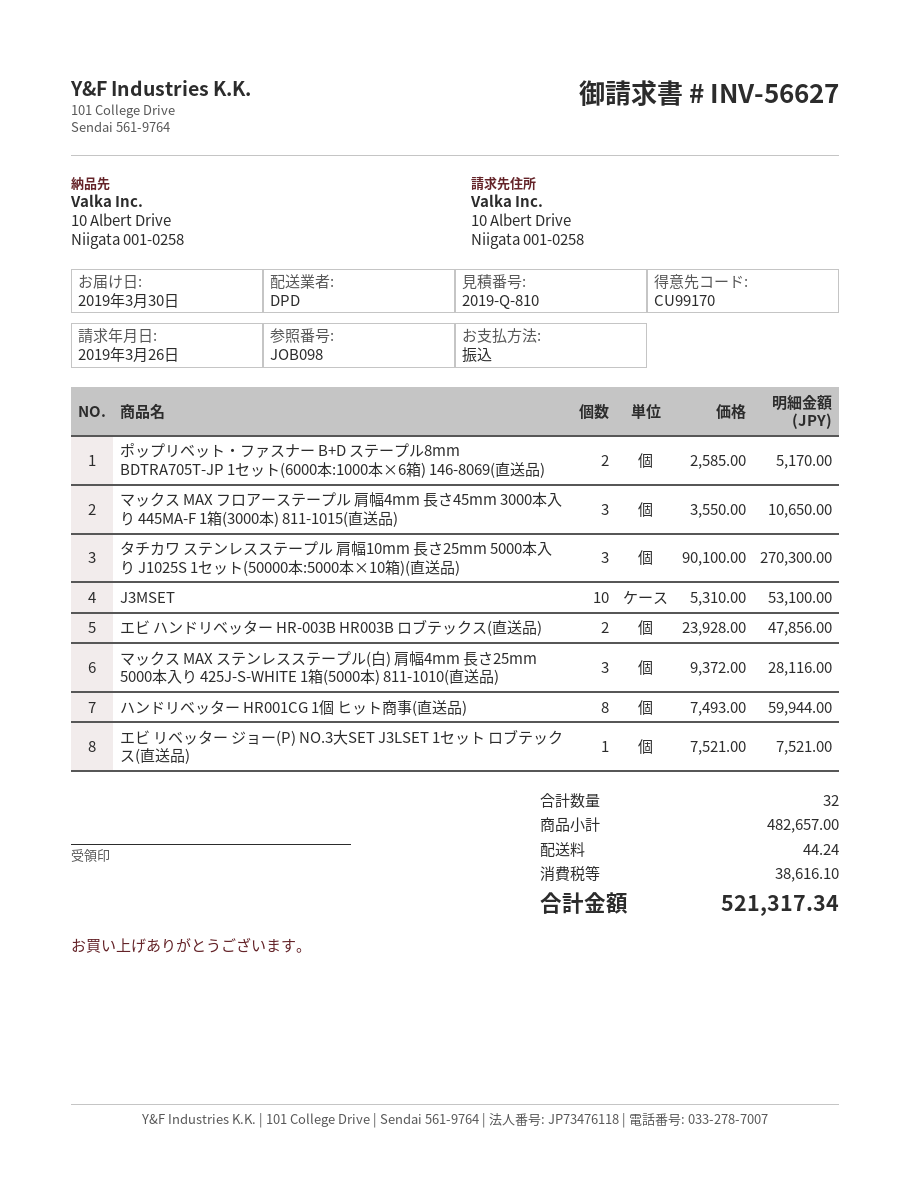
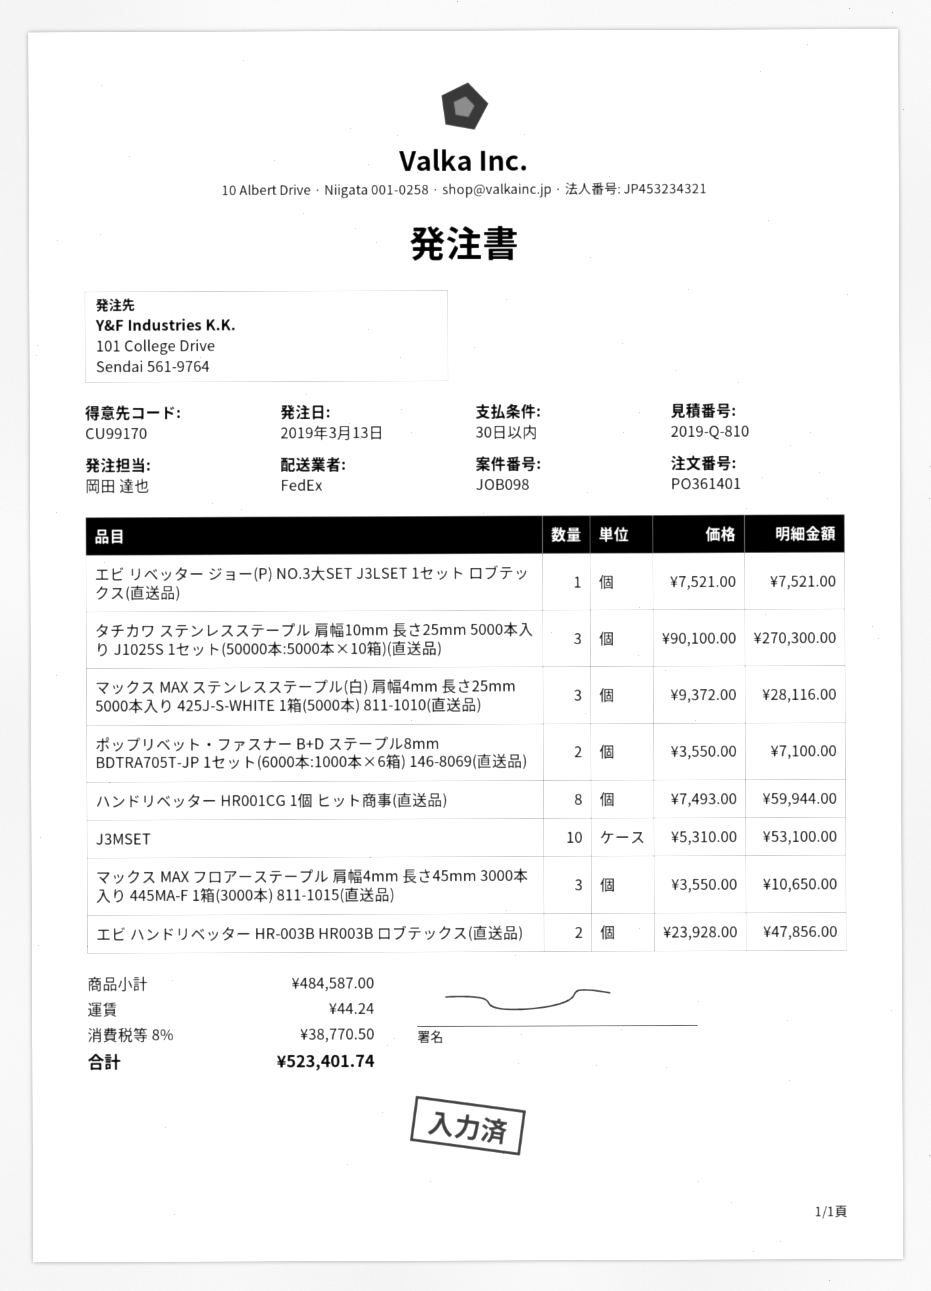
shipping method: DPD -> FedEx
ポップリベット・ファスナー B+D ステープル8mm BDTRA705T-JP 1セット(6000本:1000本×6箱) 146-8069(直送品): 2 x 2585.00 = 5170.00 -> 2 x 3550.00 = 7100.00
subtotal: 482657.00 -> 484587.00
tax: 38616.10 -> 38770.50
total: 521317.34 -> 523401.74

